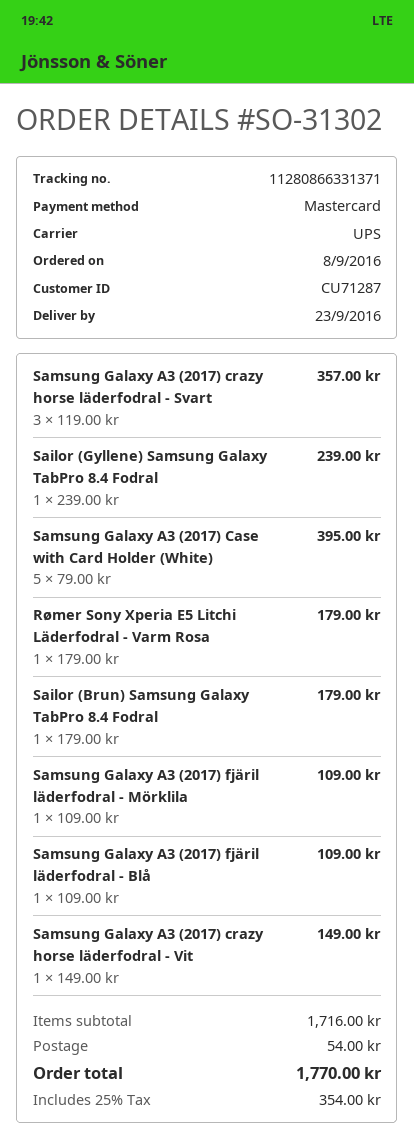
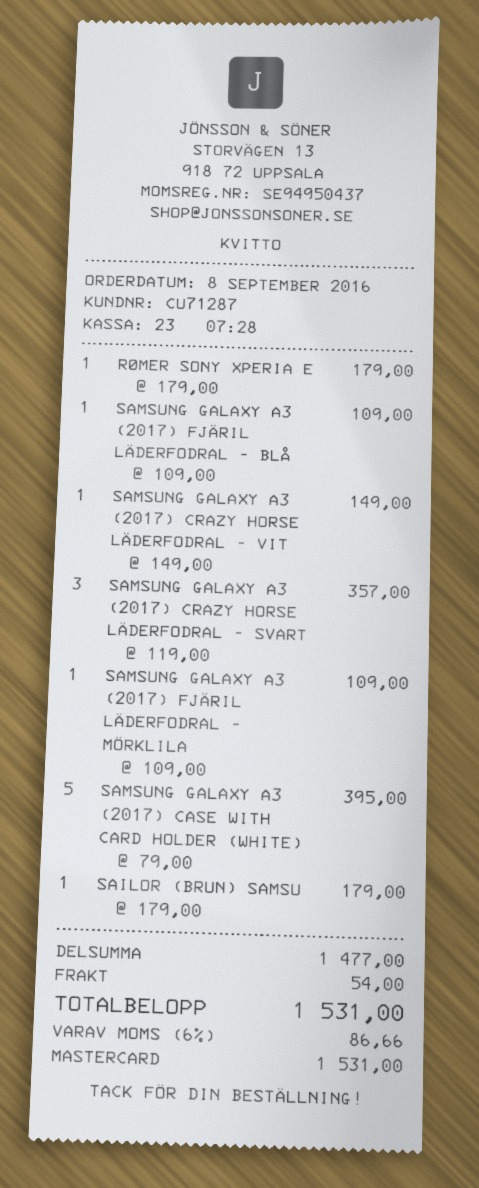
Sailor (Gyllene) Samsung Galaxy TabPro 8.4 Fodral: 1 x 239.00 = 239.00 -> none
subtotal: 1716.00 -> 1477.00
tax: 25% = 354.00 -> 6% = 86.66
total: 1770.00 -> 1531.00

